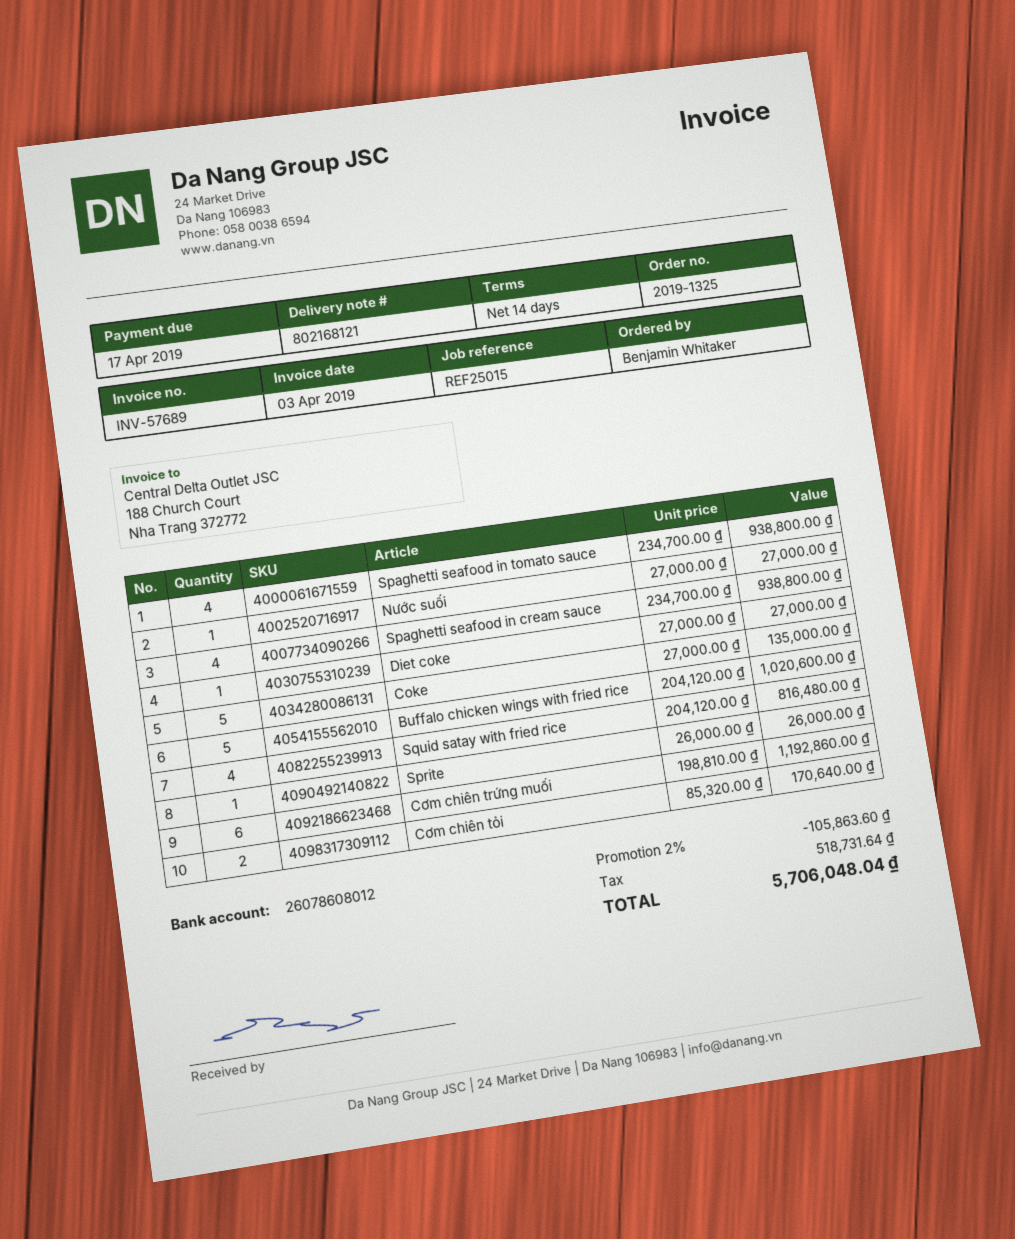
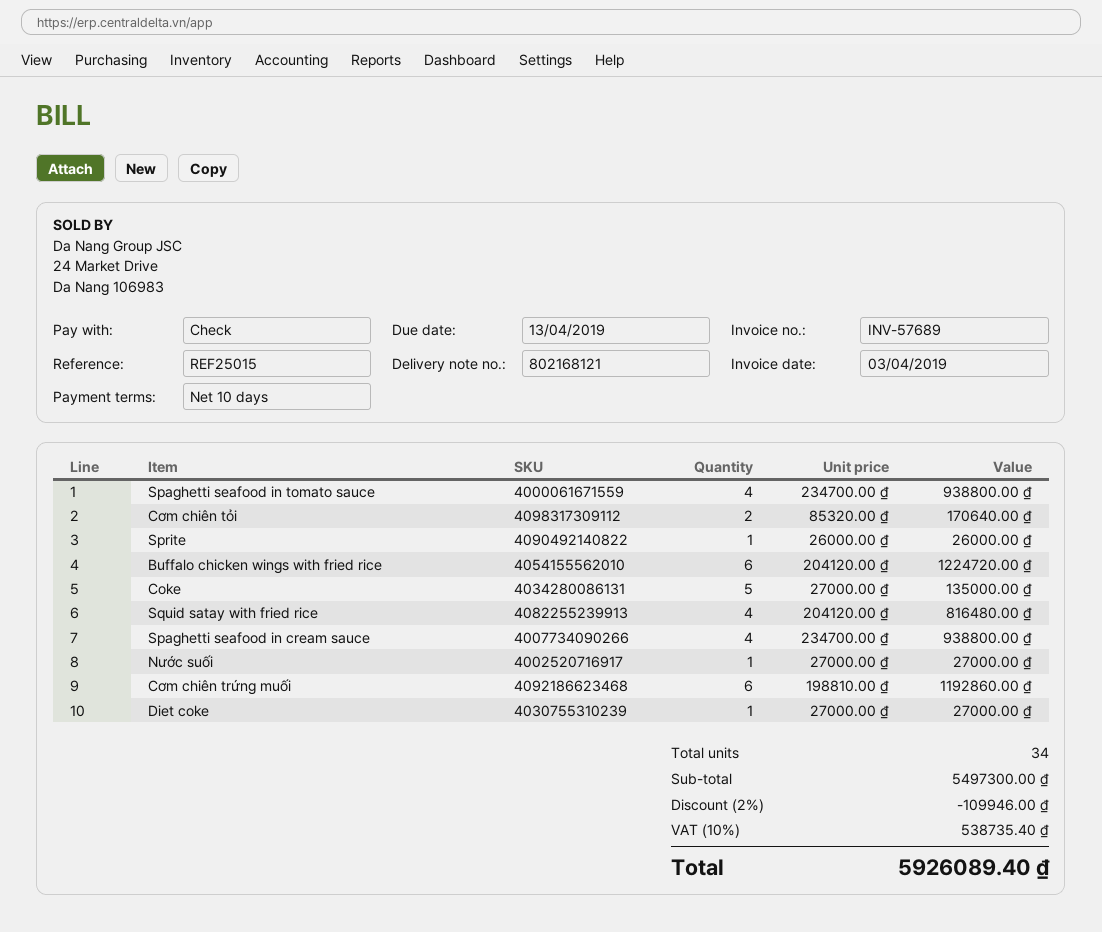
payment terms: 14 days -> 10 days
due date: 2019-04-17 -> 2019-04-13
Buffalo chicken wings with fried rice: 5 x 204120.00 = 1020600.00 -> 6 x 204120.00 = 1224720.00
discount: 2% = 105863.60 -> 2% = 109946.00
tax: 518731.64 -> 538735.40
total: 5706048.04 -> 5926089.40

